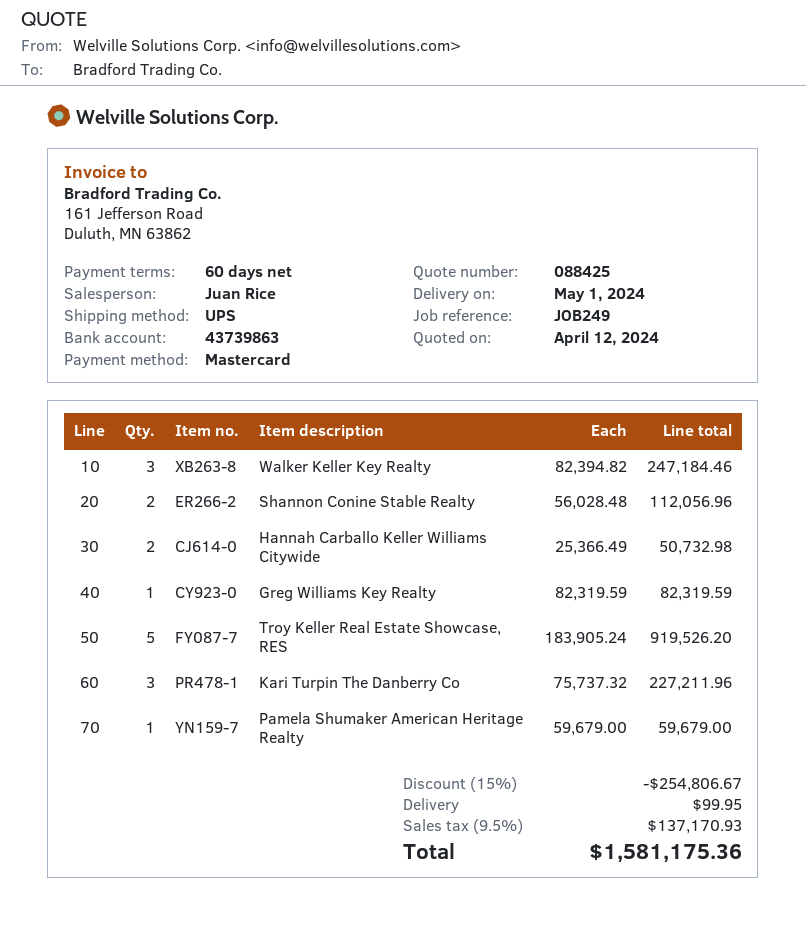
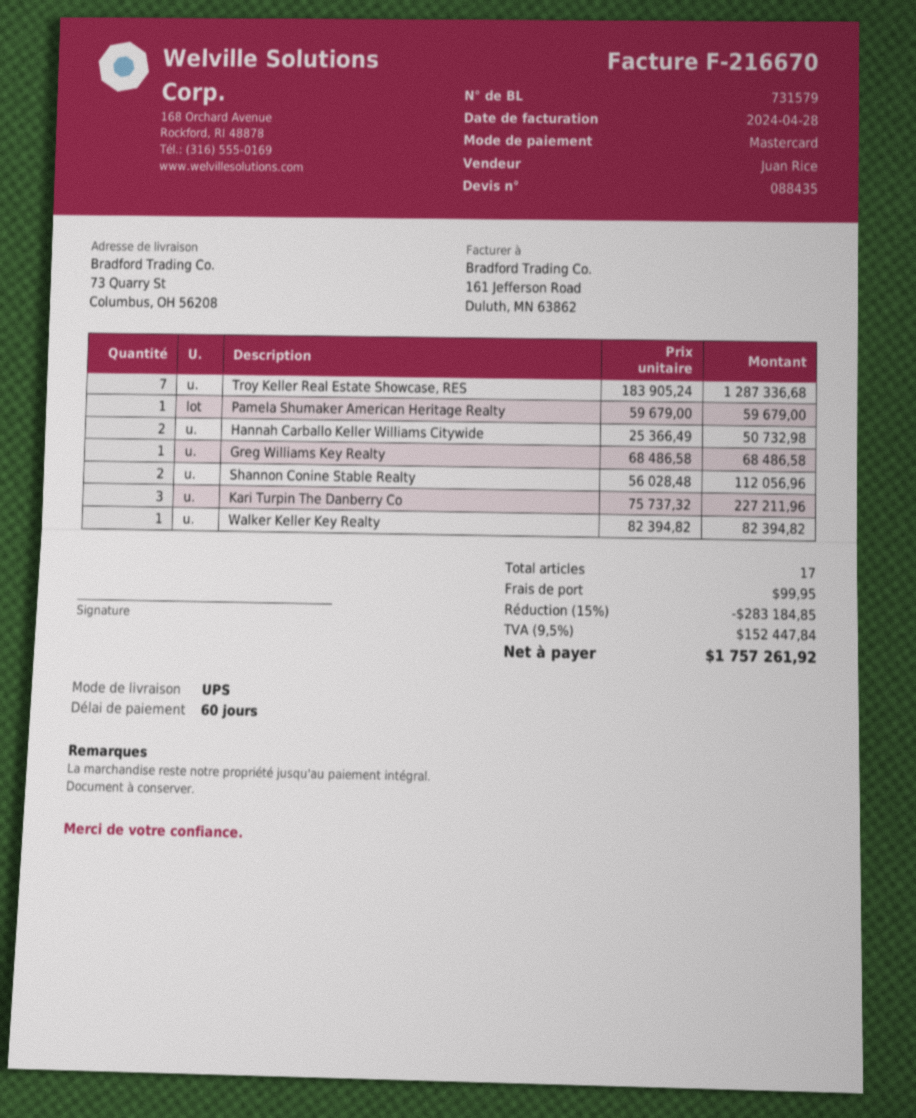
quote number: 088425 -> 088435
Walker Keller Key Realty: 3 x 82394.82 = 247184.46 -> 1 x 82394.82 = 82394.82
Greg Williams Key Realty: 1 x 82319.59 = 82319.59 -> 1 x 68486.58 = 68486.58
Troy Keller Real Estate Showcase, RES: 5 x 183905.24 = 919526.20 -> 7 x 183905.24 = 1287336.68
discount: 15% = 254806.67 -> 15% = 283184.85
tax: 9.5% = 137170.93 -> 9.5% = 152447.84
total: 1581175.36 -> 1757261.92

